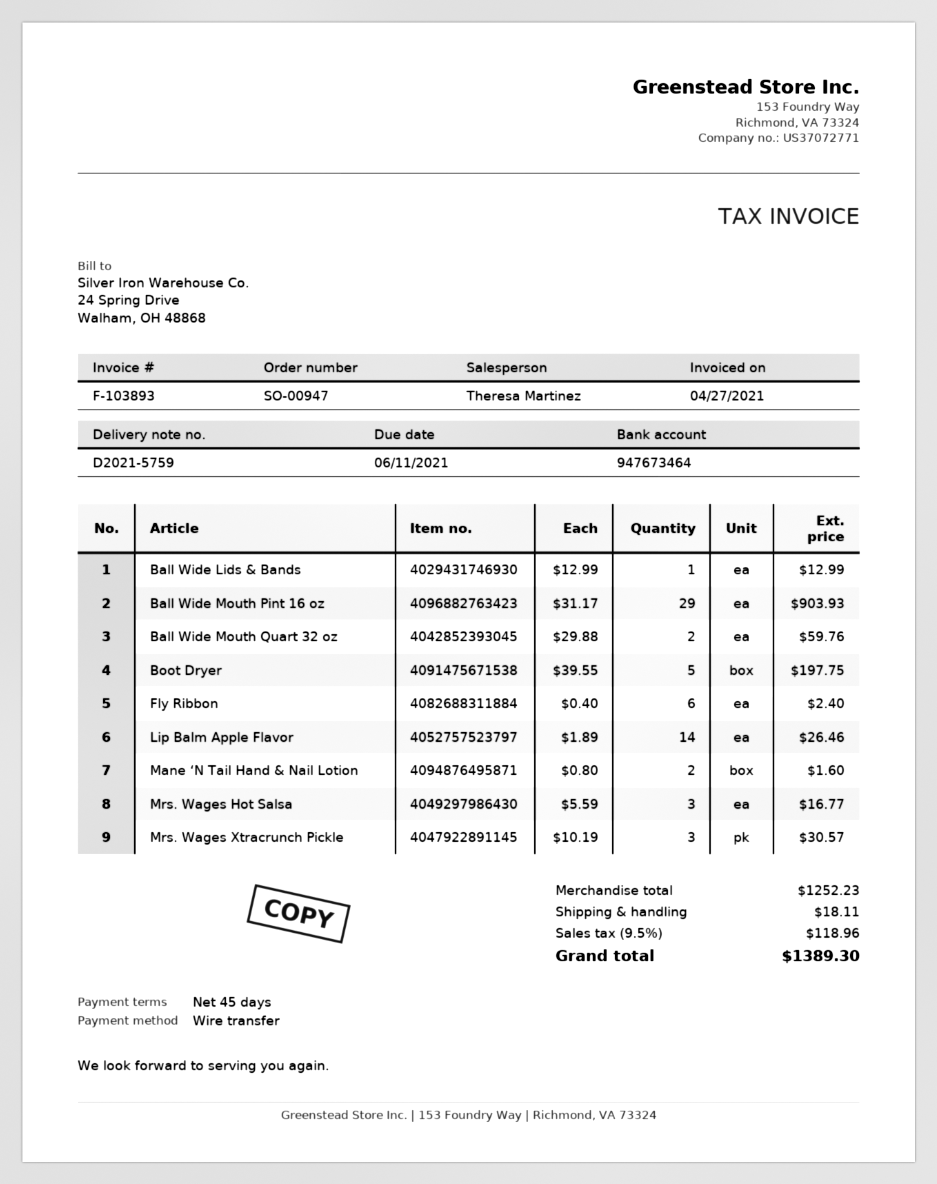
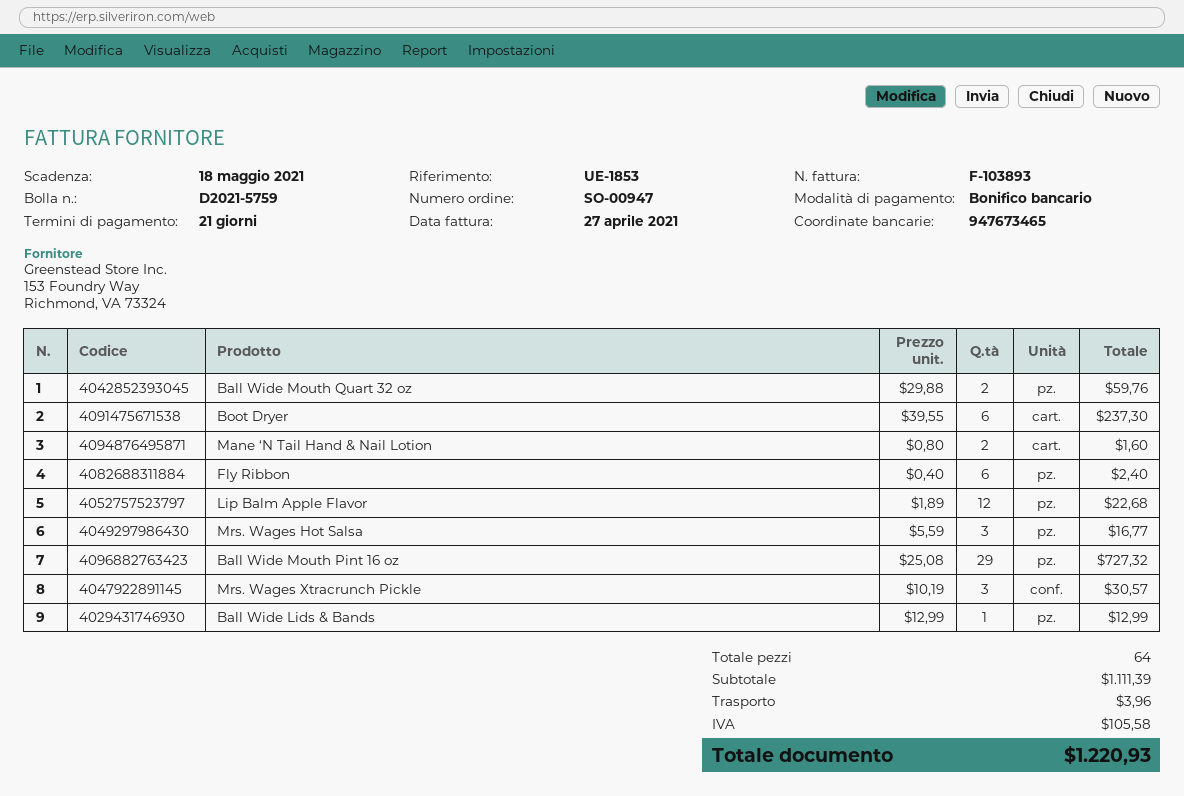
payment terms: 45 days -> 21 days
due date: 2021-06-11 -> 2021-05-18
bank account: 947673464 -> 947673465
Ball Wide Mouth Pint 16 oz: 29 x 31.17 = 903.93 -> 29 x 25.08 = 727.32
Boot Dryer: 5 x 39.55 = 197.75 -> 6 x 39.55 = 237.30
Lip Balm Apple Flavor: 14 x 1.89 = 26.46 -> 12 x 1.89 = 22.68
subtotal: 1252.23 -> 1111.39
shipping: 18.11 -> 3.96
tax: 118.96 -> 105.58
total: 1389.30 -> 1220.93

